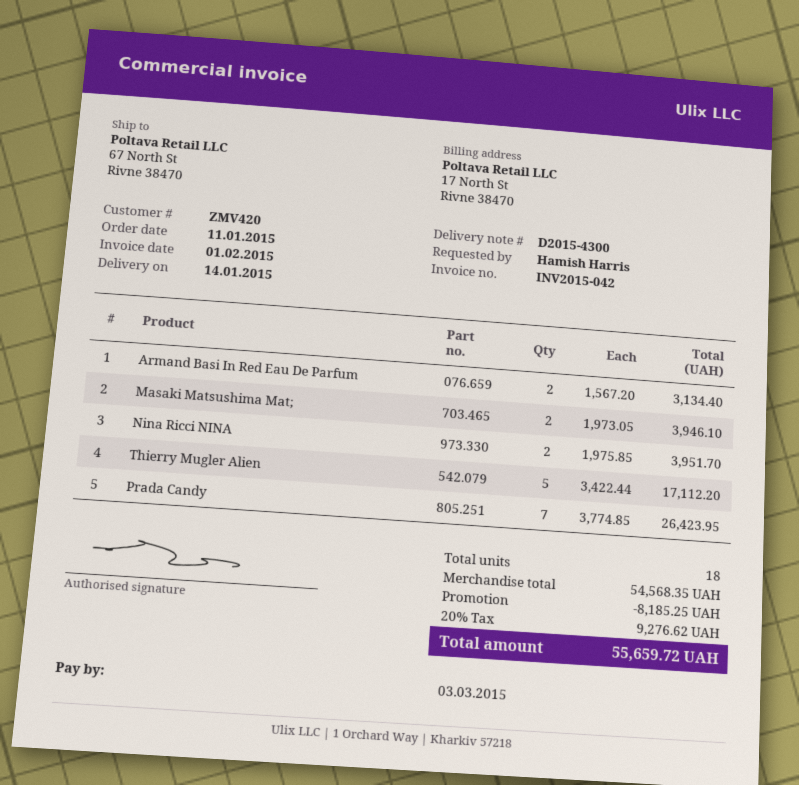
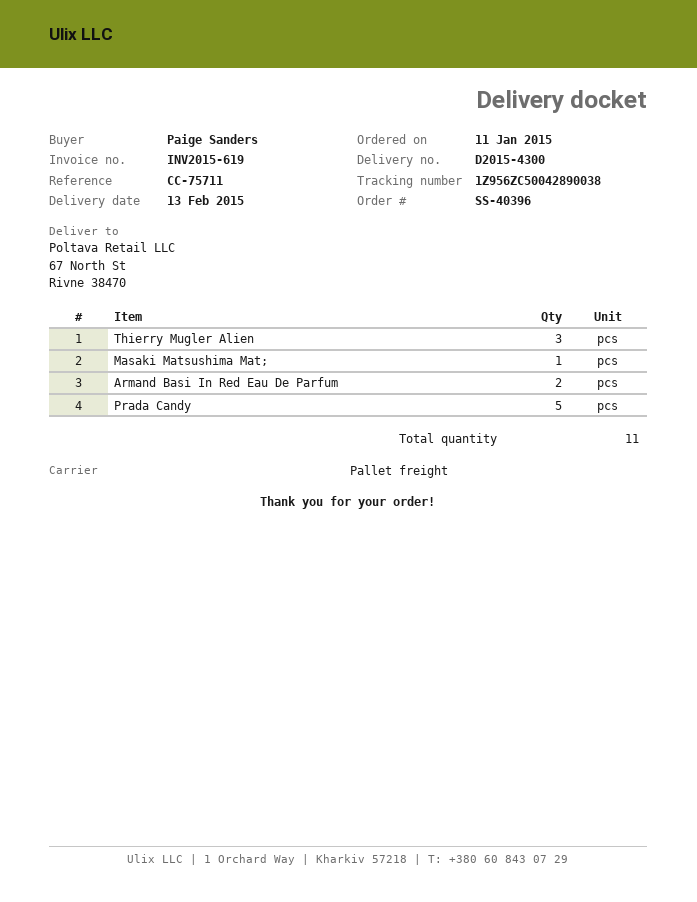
delivery date: 2015-01-14 -> 2015-02-13
invoice number: INV2015-042 -> INV2015-619
ordered by: Hamish Harris -> Paige Sanders
Masaki Matsushima Mat;: 2 -> 1
Nina Ricci NINA: 2 -> none
Thierry Mugler Alien: 5 -> 3
Prada Candy: 7 -> 5
total quantity: 18 -> 11

